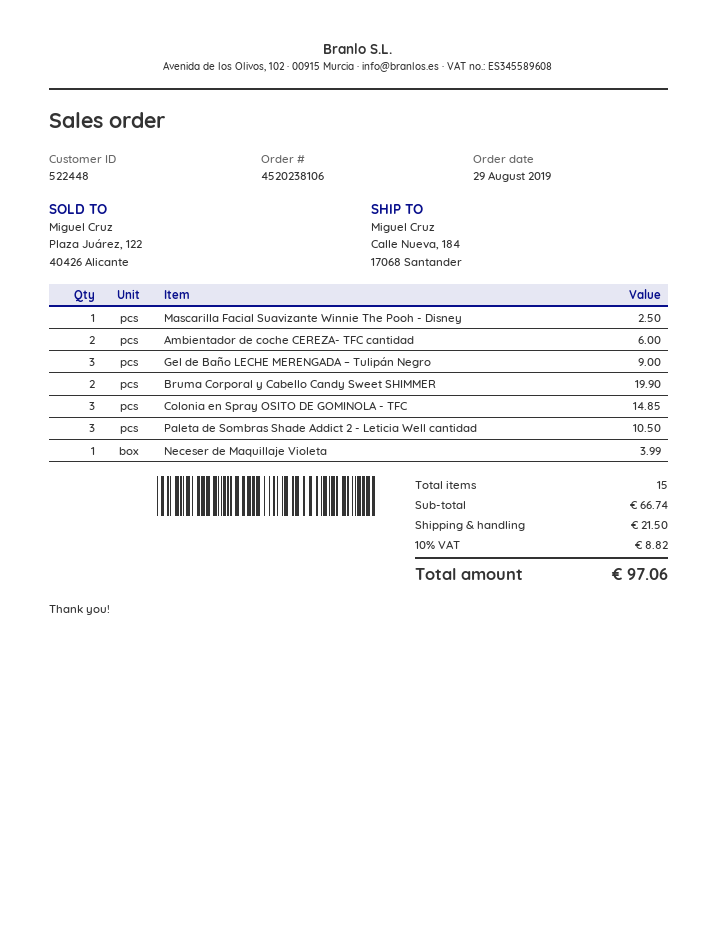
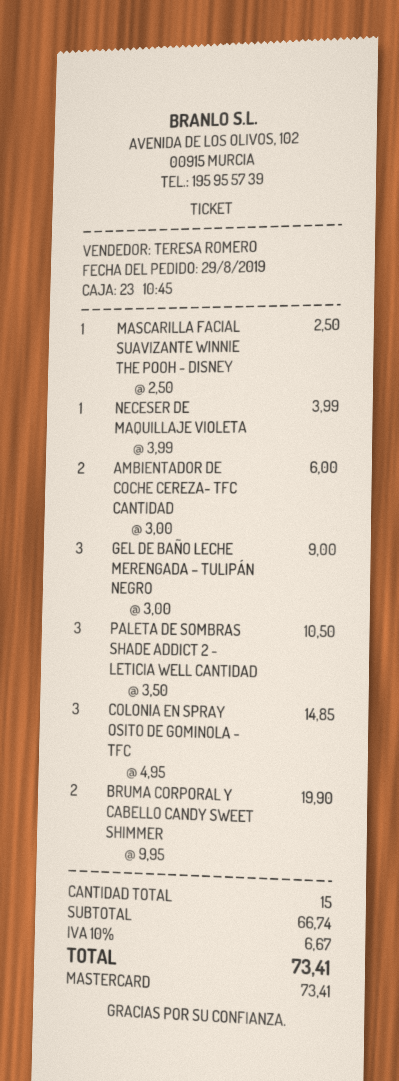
shipping: 21.50 -> none
tax: 10% = 8.82 -> 10% = 6.67
total: 97.06 -> 73.41

